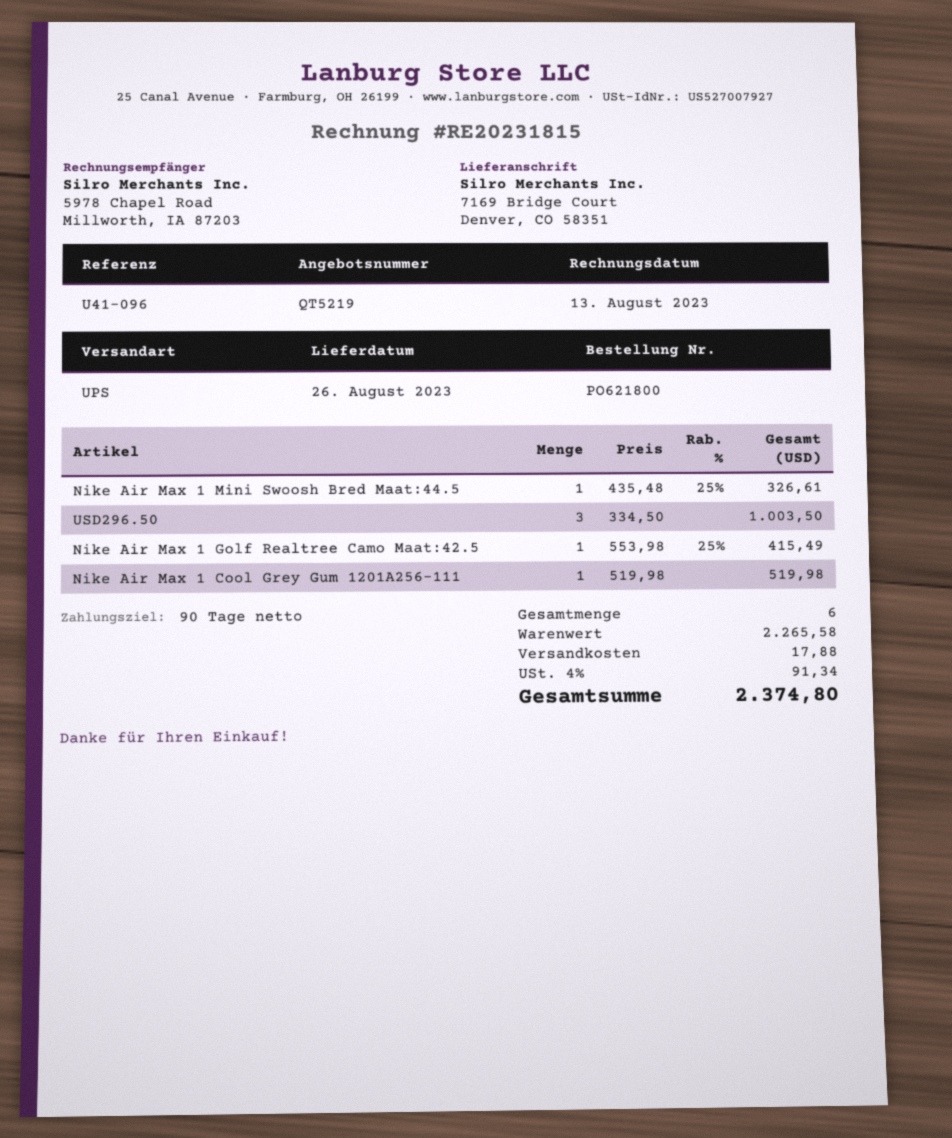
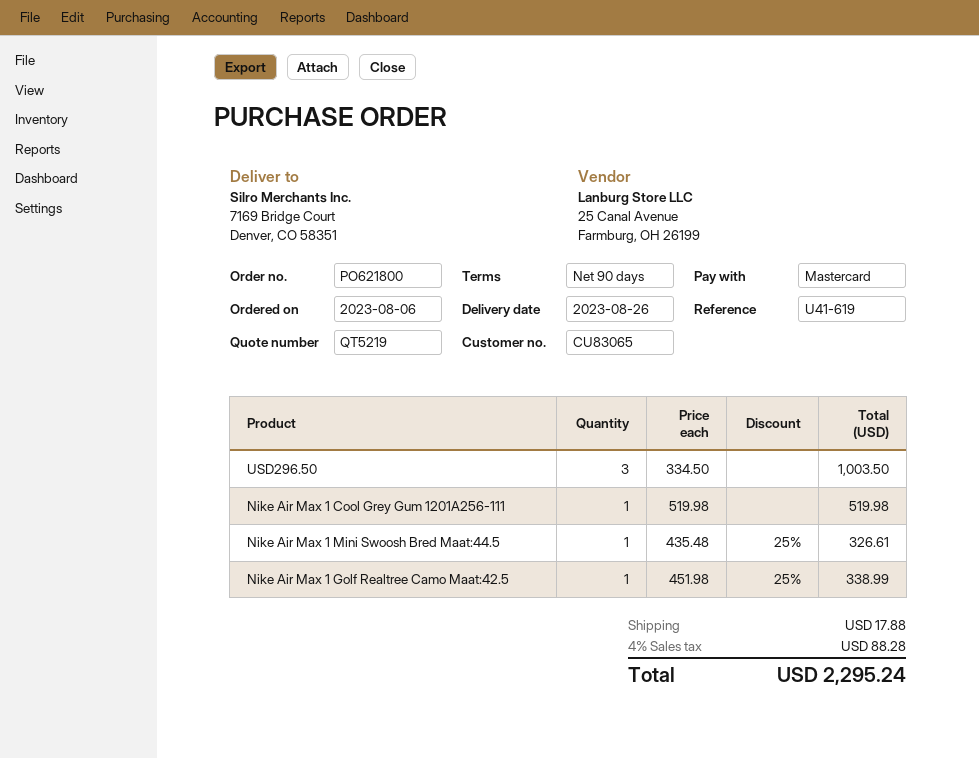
reference: U41-096 -> U41-619
Nike Air Max 1 Golf Realtree Camo Maat:42.5: 1 x 553.98 - 25% = 415.49 -> 1 x 451.98 - 25% = 338.99
tax: 4% = 91.34 -> 4% = 88.28
total: 2374.80 -> 2295.24

